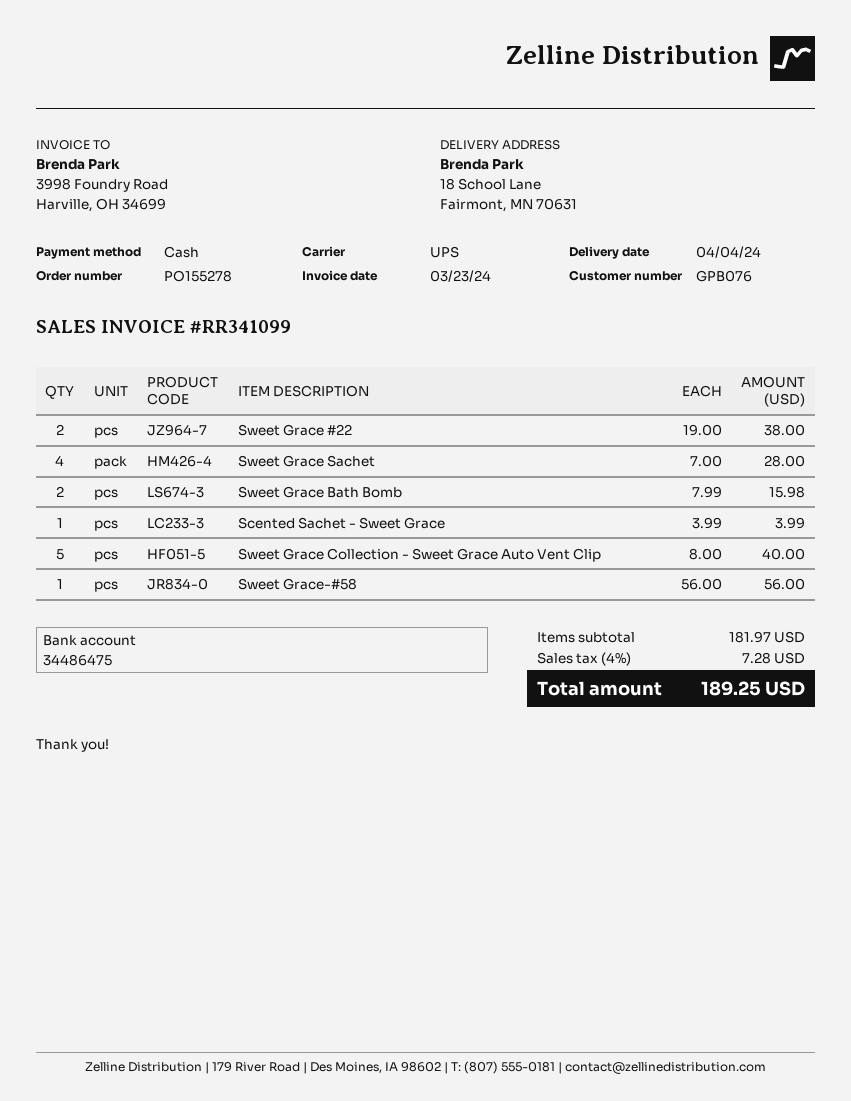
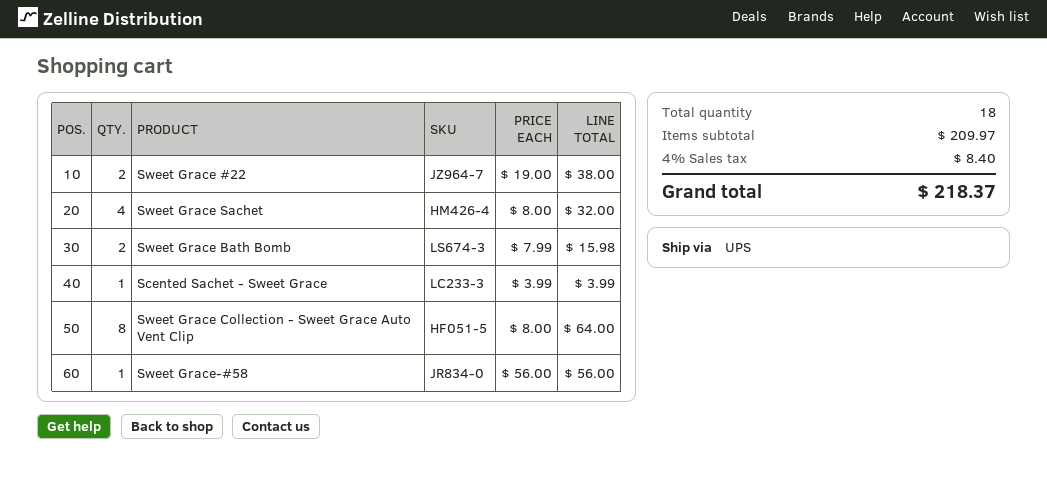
Sweet Grace Sachet: 4 x 7.00 = 28.00 -> 4 x 8.00 = 32.00
Sweet Grace Collection - Sweet Grace Auto Vent Clip: 5 x 8.00 = 40.00 -> 8 x 8.00 = 64.00
subtotal: 181.97 -> 209.97
tax: 4% = 7.28 -> 4% = 8.40
total: 189.25 -> 218.37

